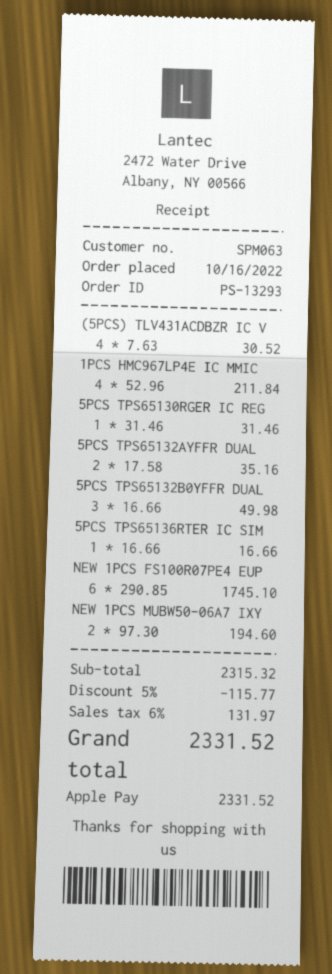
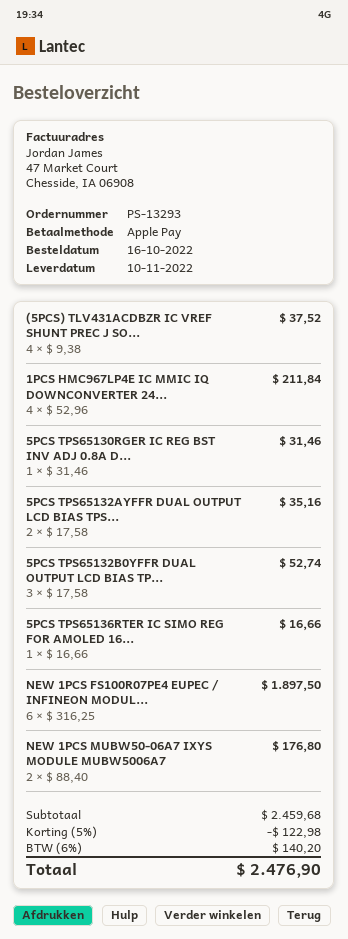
(5PCS) TLV431ACDBZR IC V: 4 x 7.63 = 30.52 -> 4 x 9.38 = 37.52
5PCS TPS65132B0YFFR DUAL: 3 x 16.66 = 49.98 -> 3 x 17.58 = 52.74
NEW 1PCS FS100R07PE4 EUP: 6 x 290.85 = 1745.10 -> 6 x 316.25 = 1897.50
NEW 1PCS MUBW50-06A7 IXY: 2 x 97.30 = 194.60 -> 2 x 88.40 = 176.80
subtotal: 2315.32 -> 2459.68
discount: 5% = 115.77 -> 5% = 122.98
tax: 6% = 131.97 -> 6% = 140.20
total: 2331.52 -> 2476.90

